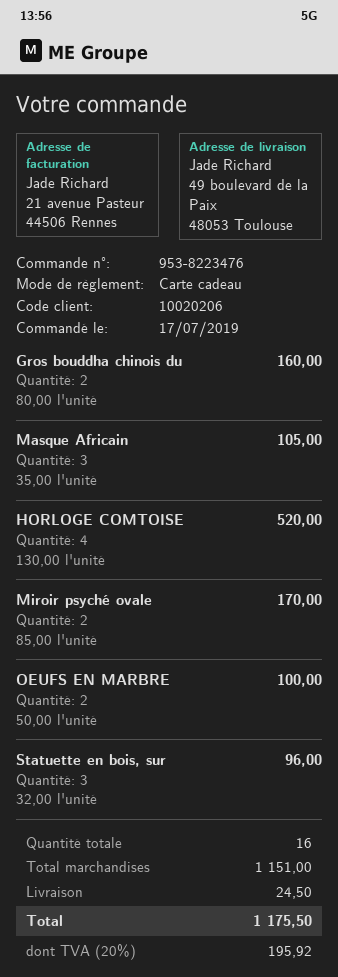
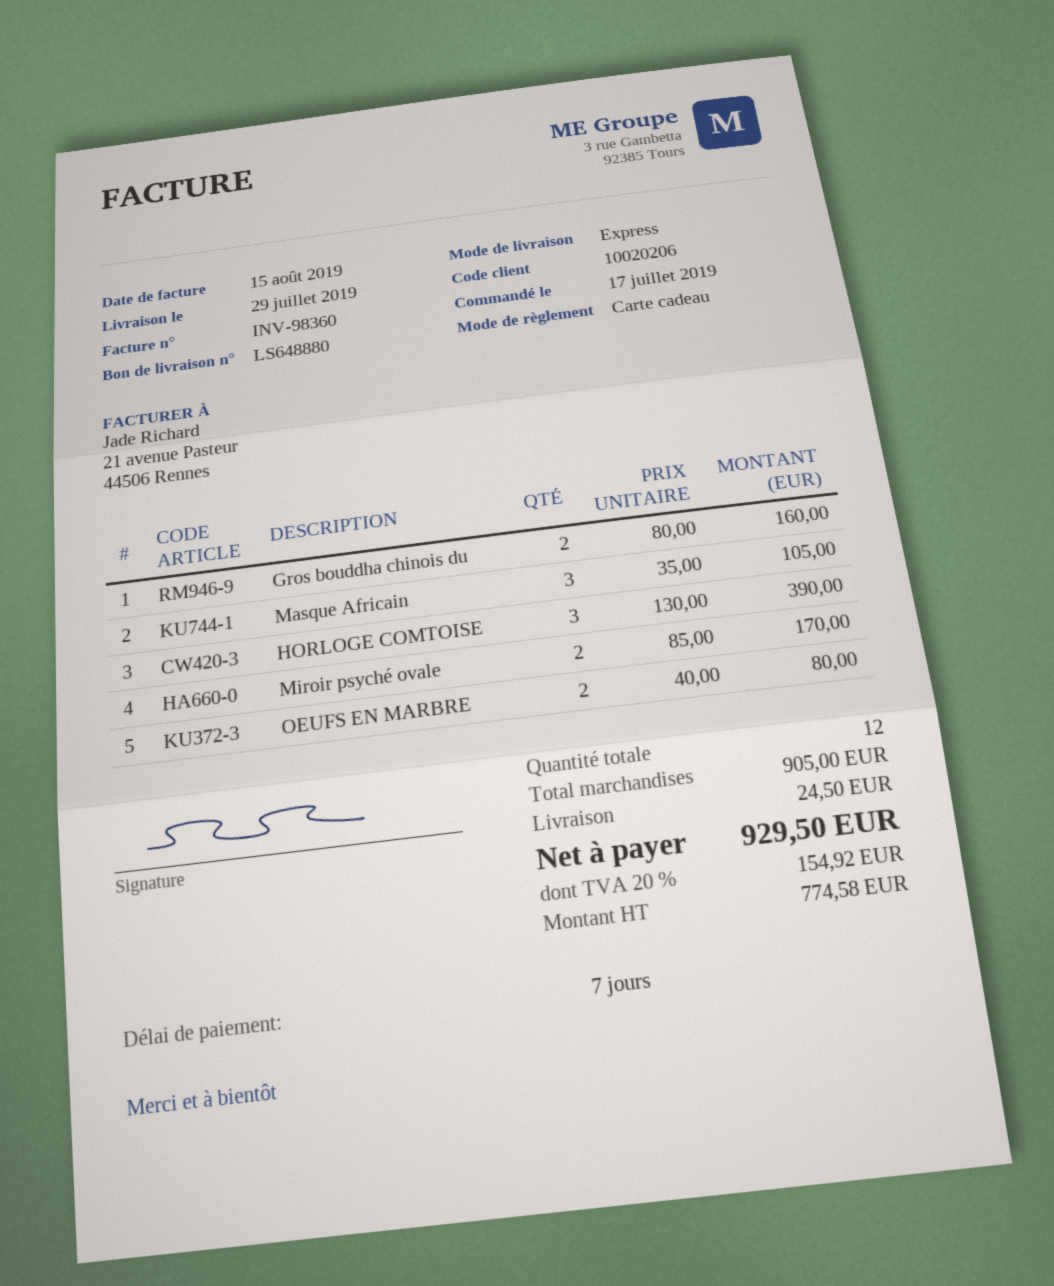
HORLOGE COMTOISE: 4 x 130.00 = 520.00 -> 3 x 130.00 = 390.00
OEUFS EN MARBRE: 2 x 50.00 = 100.00 -> 2 x 40.00 = 80.00
Statuette en bois, sur: 3 x 32.00 = 96.00 -> none
total quantity: 16 -> 12
subtotal: 1151.00 -> 905.00
tax: 20% = 195.92 -> 20% = 154.92
total: 1175.50 -> 929.50

